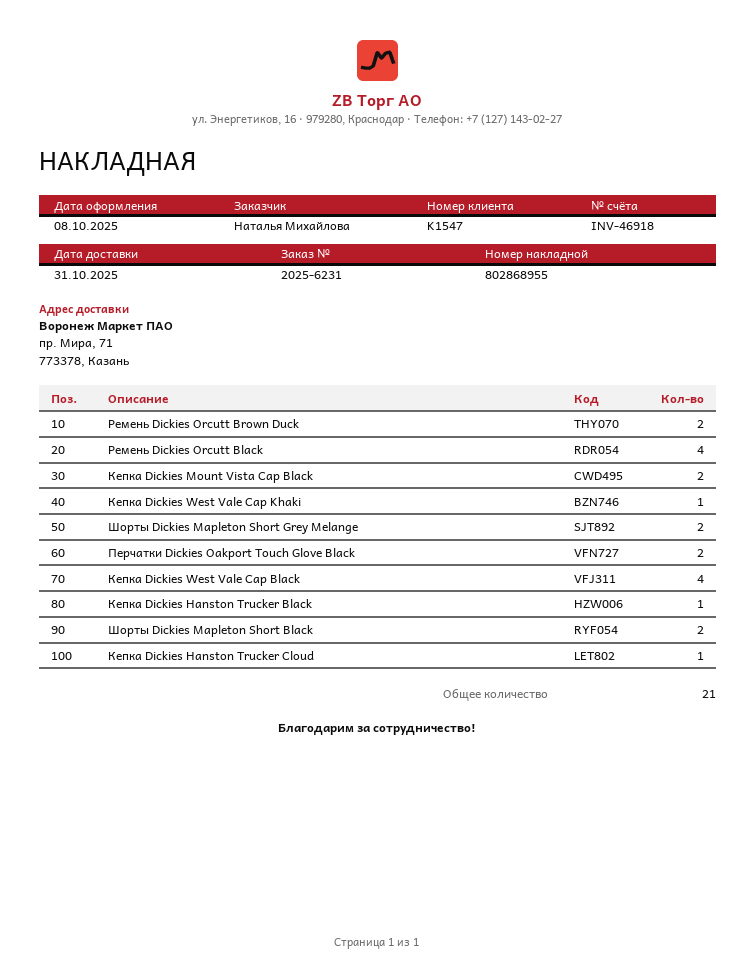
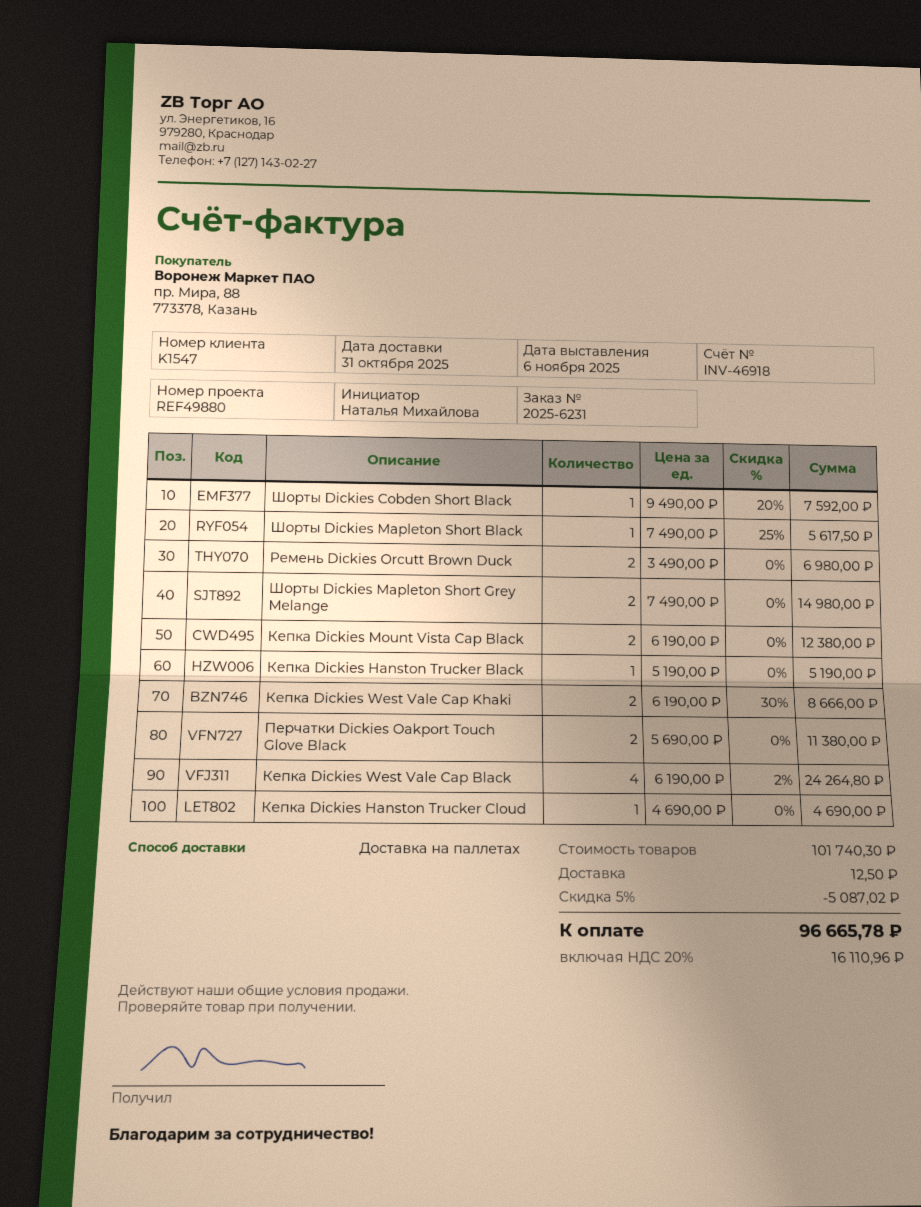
Ремень Dickies Orcutt Black: 4 -> none
Кепка Dickies West Vale Cap Khaki: 1 -> 2
Шорты Dickies Mapleton Short Black: 2 -> 1
Шорты Dickies Cobden Short Black: none -> 1

